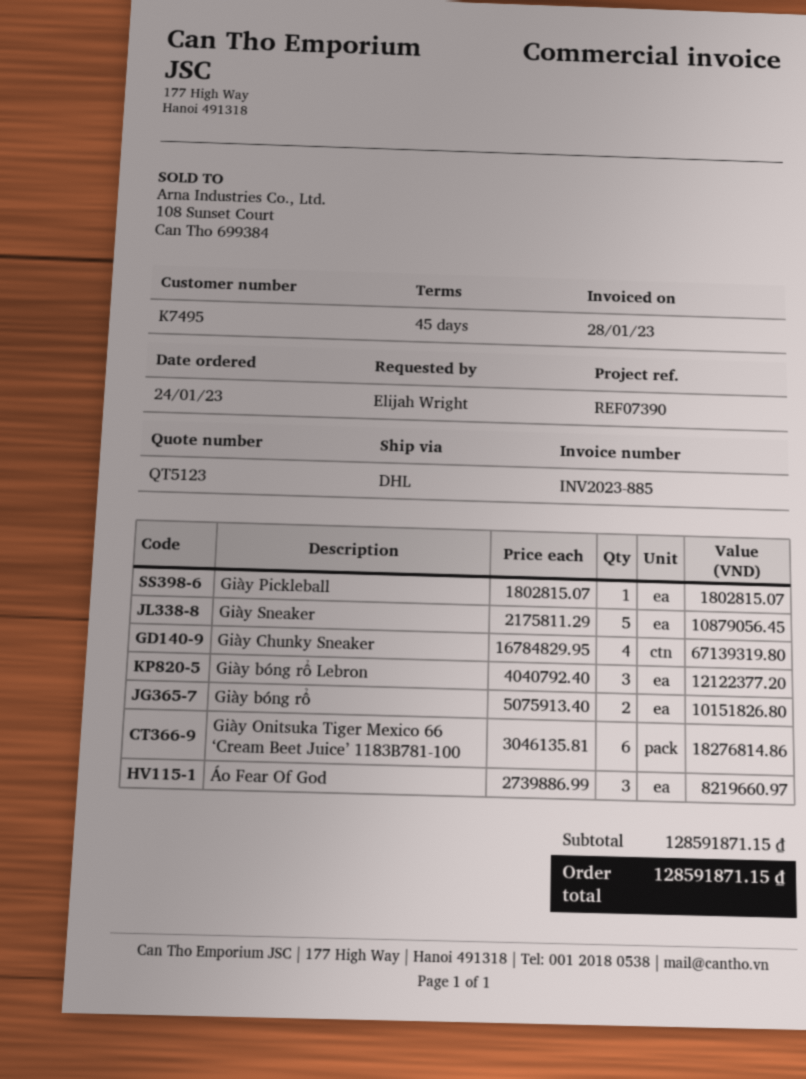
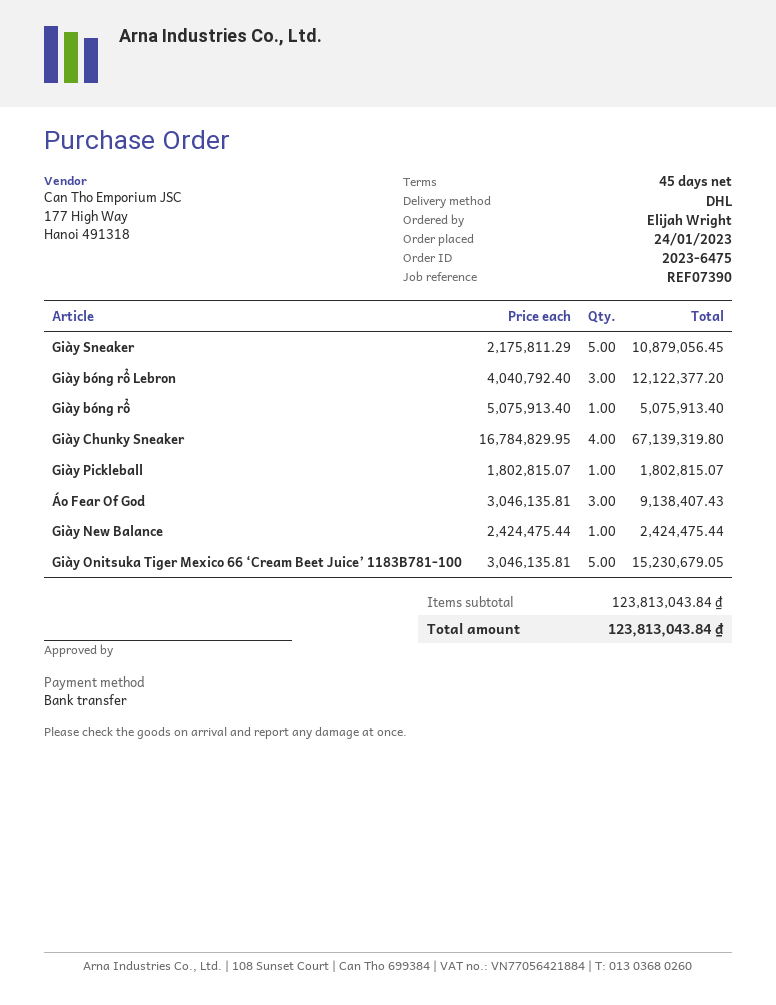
Giày bóng rổ: 2 x 5075913.40 = 10151826.80 -> 1 x 5075913.40 = 5075913.40
Giày Onitsuka Tiger Mexico 66 ‘Cream Beet Juice’ 1183B781-100: 6 x 3046135.81 = 18276814.86 -> 5 x 3046135.81 = 15230679.05
Áo Fear Of God: 3 x 2739886.99 = 8219660.97 -> 3 x 3046135.81 = 9138407.43
Giày New Balance: none -> 1 x 2424475.44 = 2424475.44
subtotal: 128591871.15 -> 123813043.84
total: 128591871.15 -> 123813043.84

